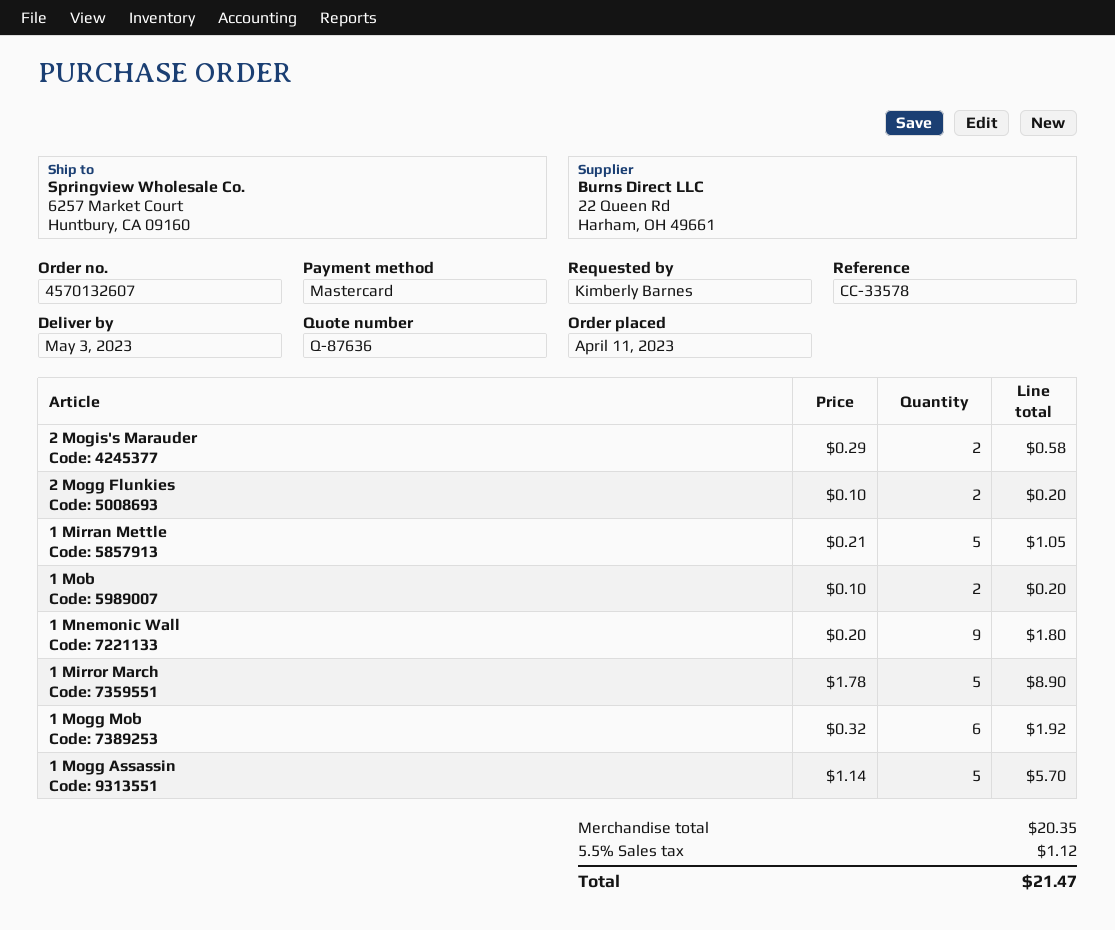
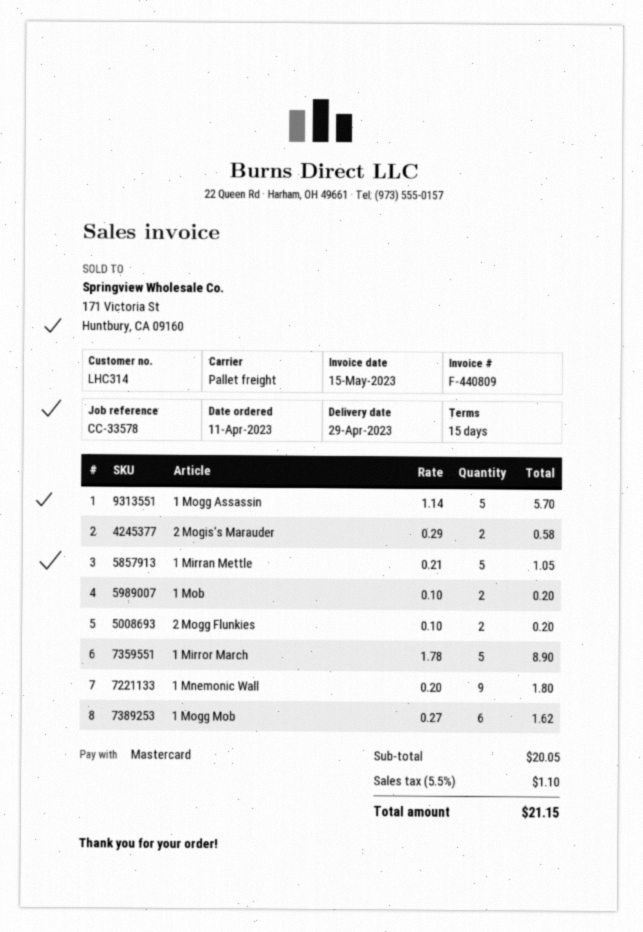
delivery date: 2023-05-03 -> 2023-04-29
1 Mogg Mob: 6 x 0.32 = 1.92 -> 6 x 0.27 = 1.62
subtotal: 20.35 -> 20.05
tax: 5.5% = 1.12 -> 5.5% = 1.10
total: 21.47 -> 21.15

